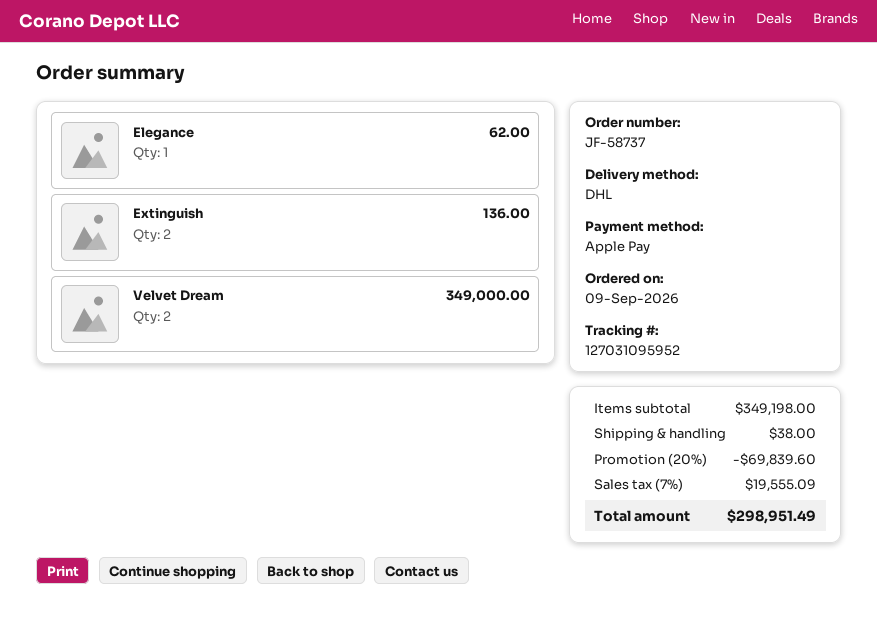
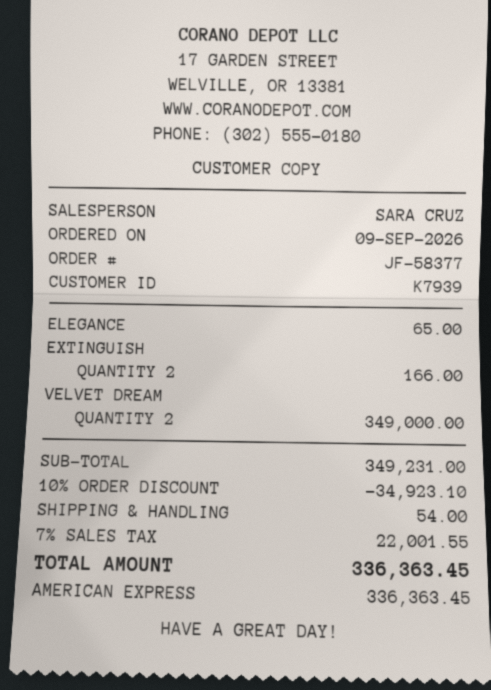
order number: JF-58737 -> JF-58377
payment method: Apple Pay -> American Express
Elegance: 1 for 62.00 -> 1 for 65.00
Extinguish: 2 for 136.00 -> 2 for 166.00
subtotal: 349198.00 -> 349231.00
discount: 20% = 69839.60 -> 10% = 34923.10
shipping: 38.00 -> 54.00
tax: 7% = 19555.09 -> 7% = 22001.55
total: 298951.49 -> 336363.45

